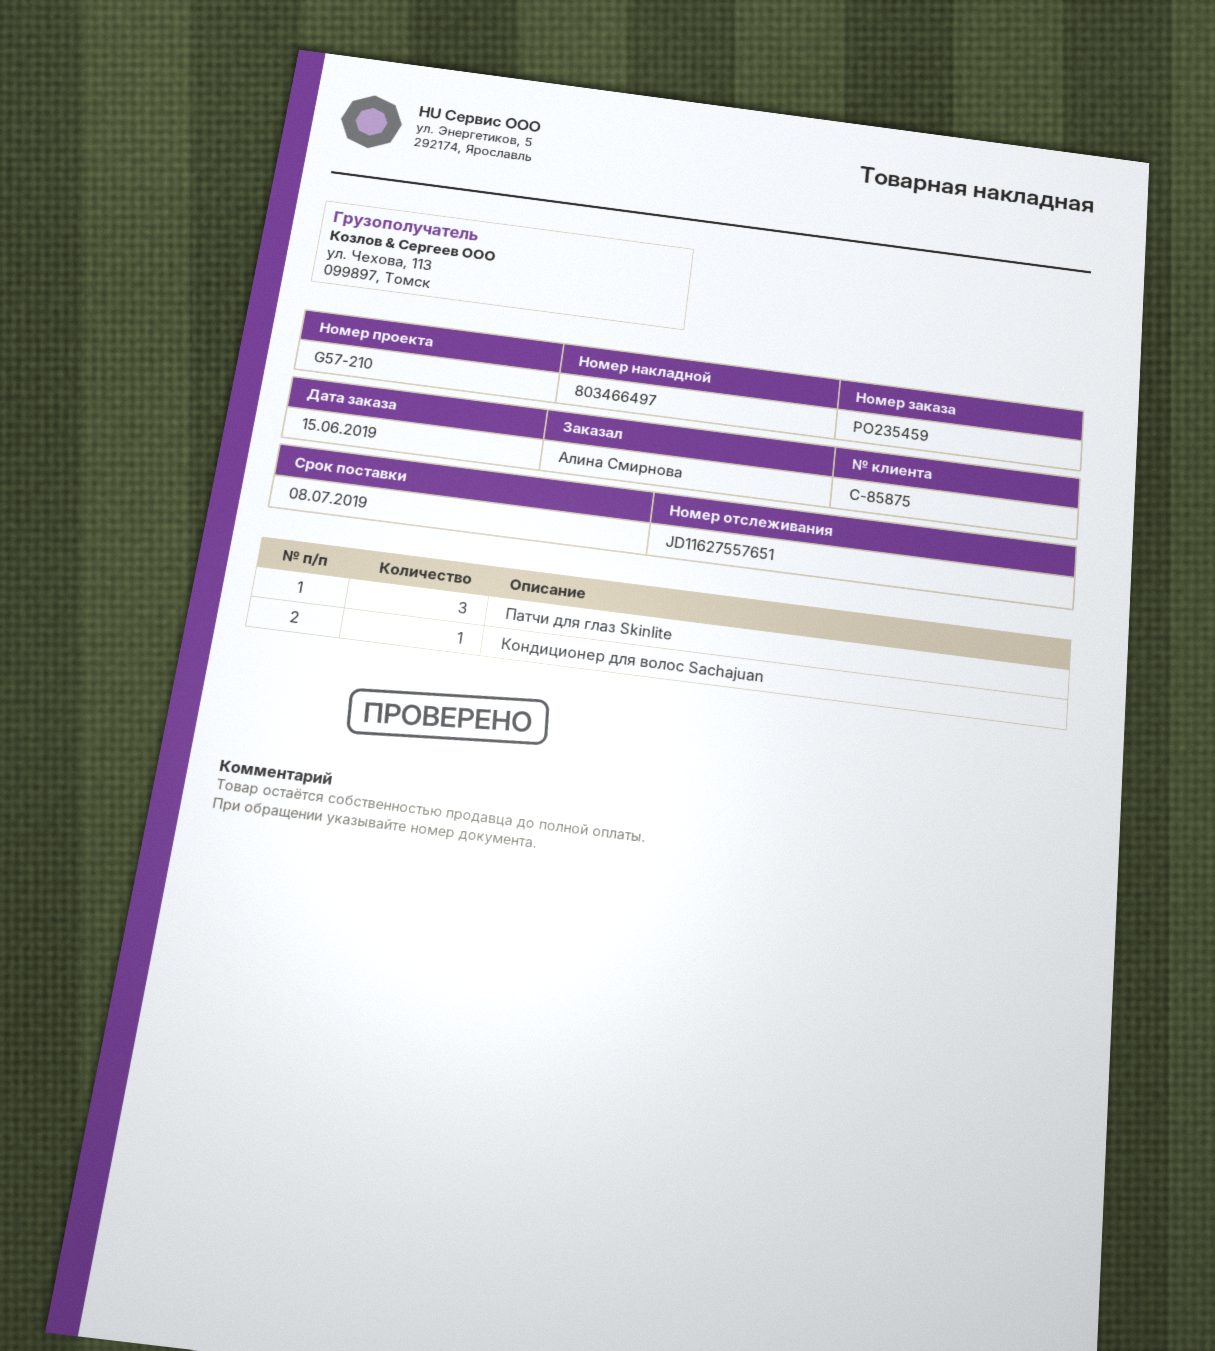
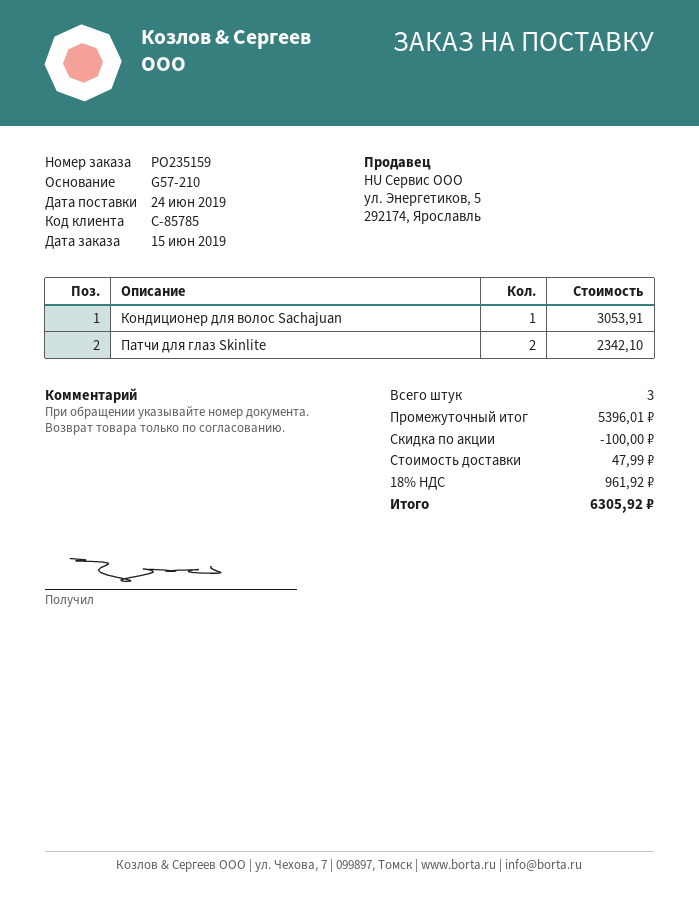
order number: PO235459 -> PO235159
delivery date: 2019-07-08 -> 2019-06-24
customer number: C-85875 -> C-85785
Патчи для глаз Skinlite: 3 -> 2

